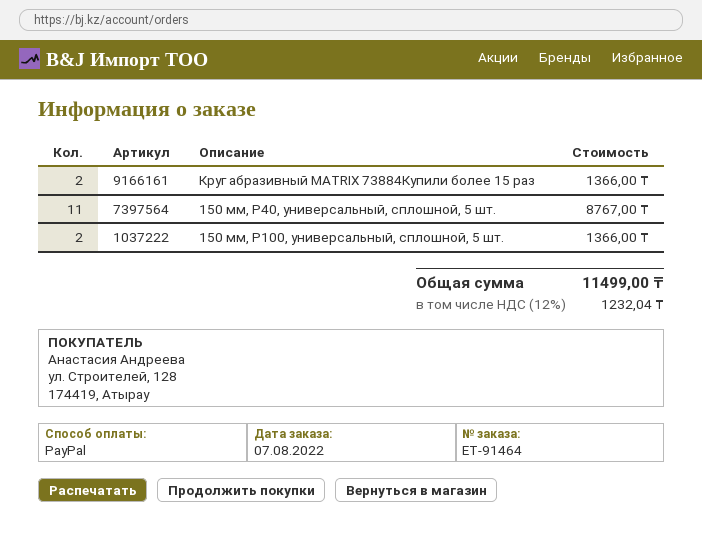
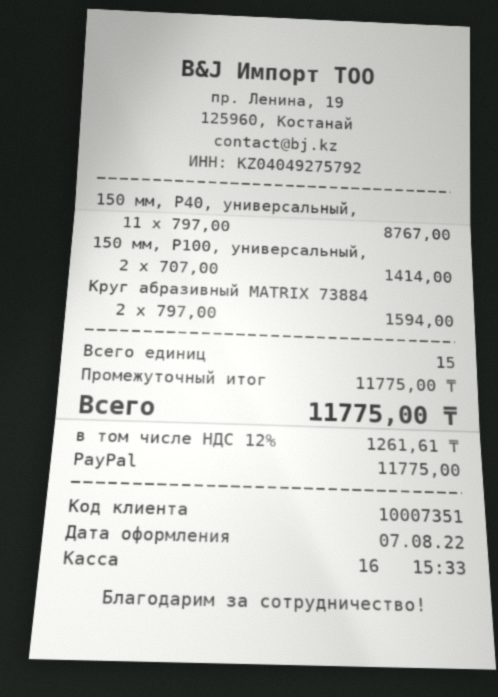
Круг абразивный MATRIX 73884Купили более 15 раз: 2 for 1366.00 -> 2 for 1594.00
150 мм, P100, универсальный, сплошной, 5 шт.: 2 for 1366.00 -> 2 for 1414.00
tax: 12% = 1232.04 -> 12% = 1261.61
total: 11499.00 -> 11775.00

